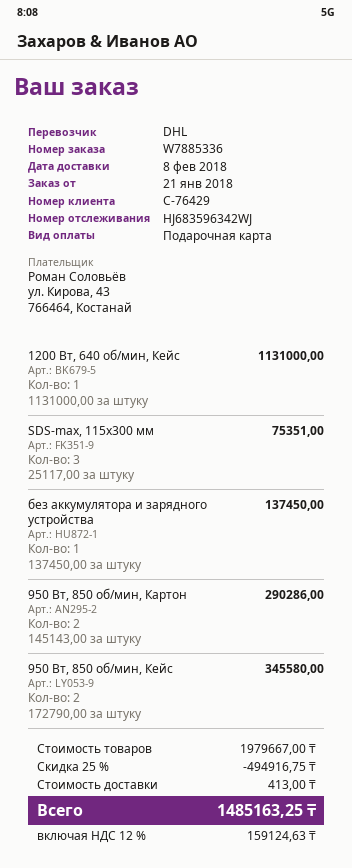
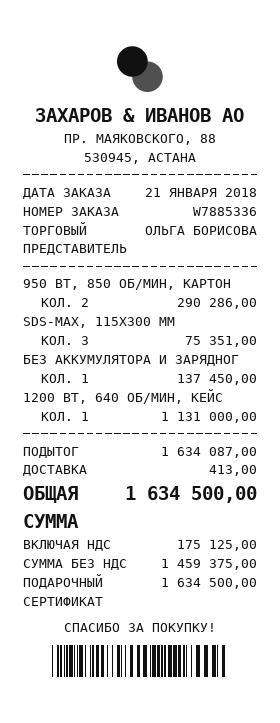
950 Вт, 850 об/мин, Кейс: 2 for 345580.00 -> none
subtotal: 1979667.00 -> 1634087.00
discount: 25% = 494916.75 -> none
tax: 159124.63 -> 175125.00
total: 1485163.25 -> 1634500.00

